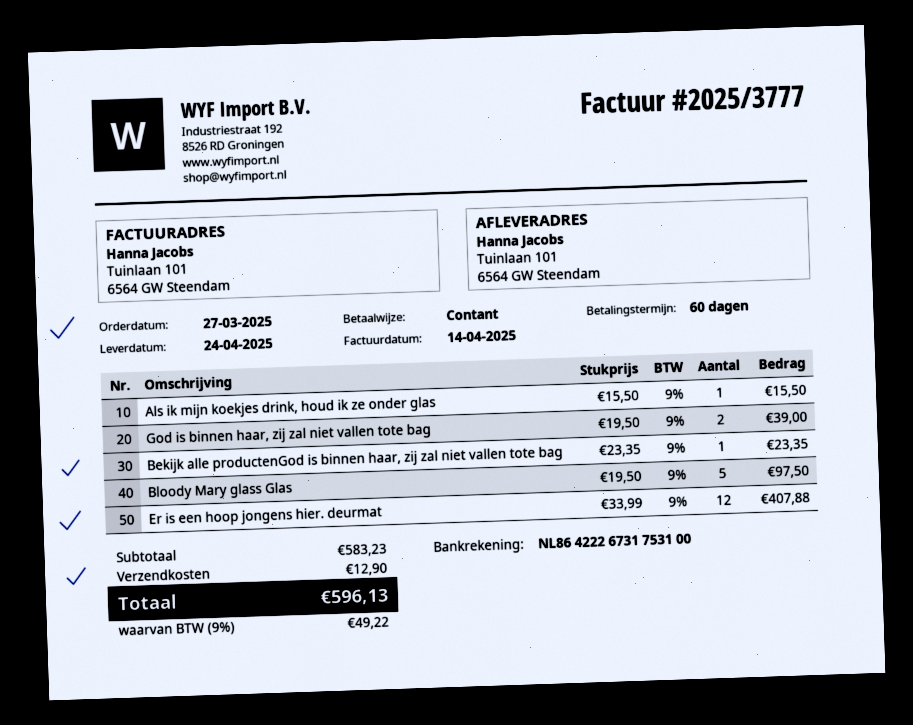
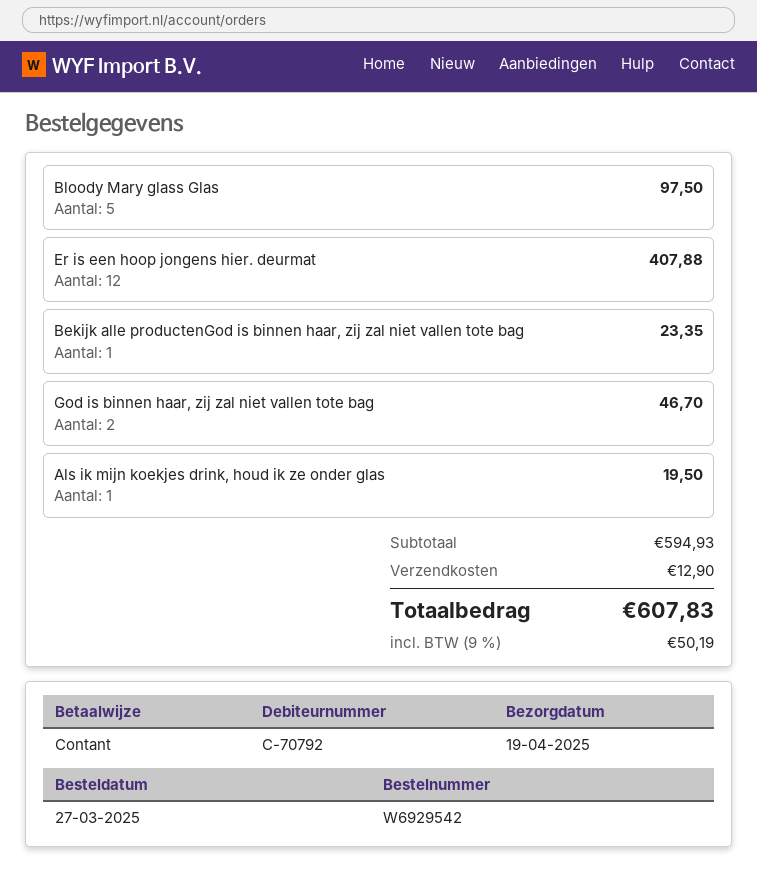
delivery date: 2025-04-24 -> 2025-04-19
Als ik mijn koekjes drink, houd ik ze onder glas: 1 for 15.50 -> 1 for 19.50
God is binnen haar, zij zal niet vallen tote bag: 2 for 39.00 -> 2 for 46.70
subtotal: 583.23 -> 594.93
tax: 9% = 49.22 -> 9% = 50.19
total: 596.13 -> 607.83

